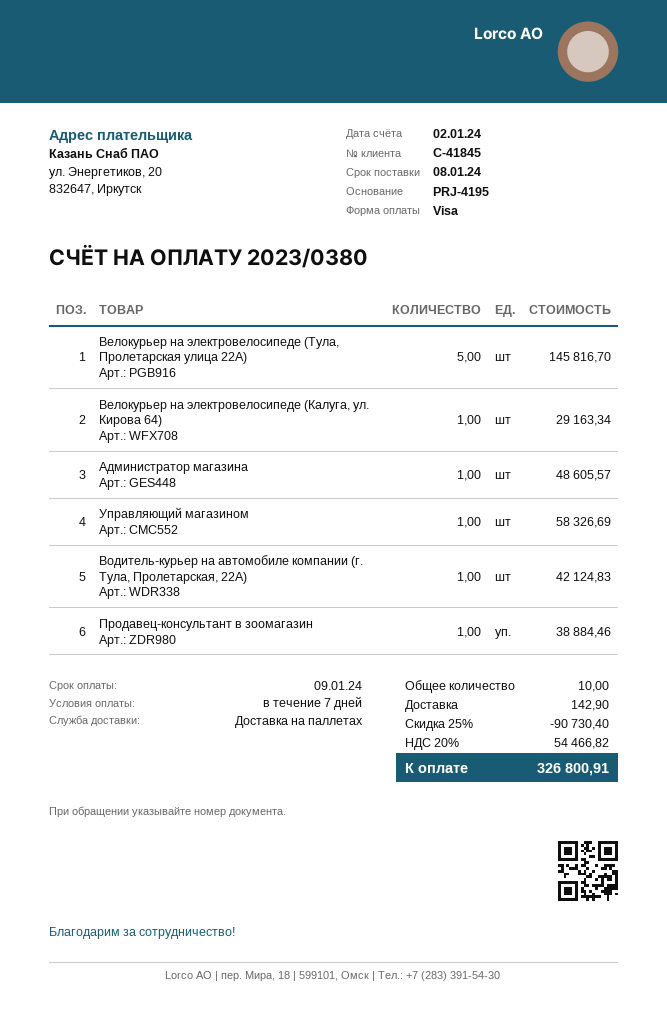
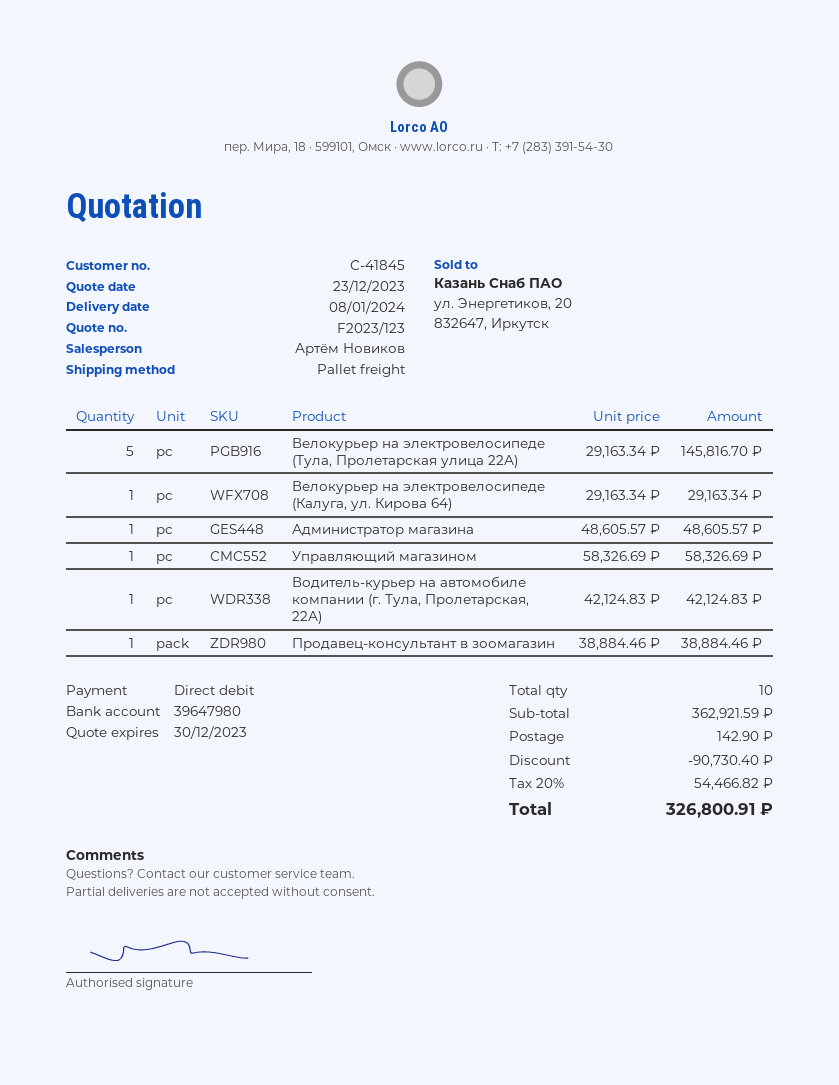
payment method: Visa -> direct debit

